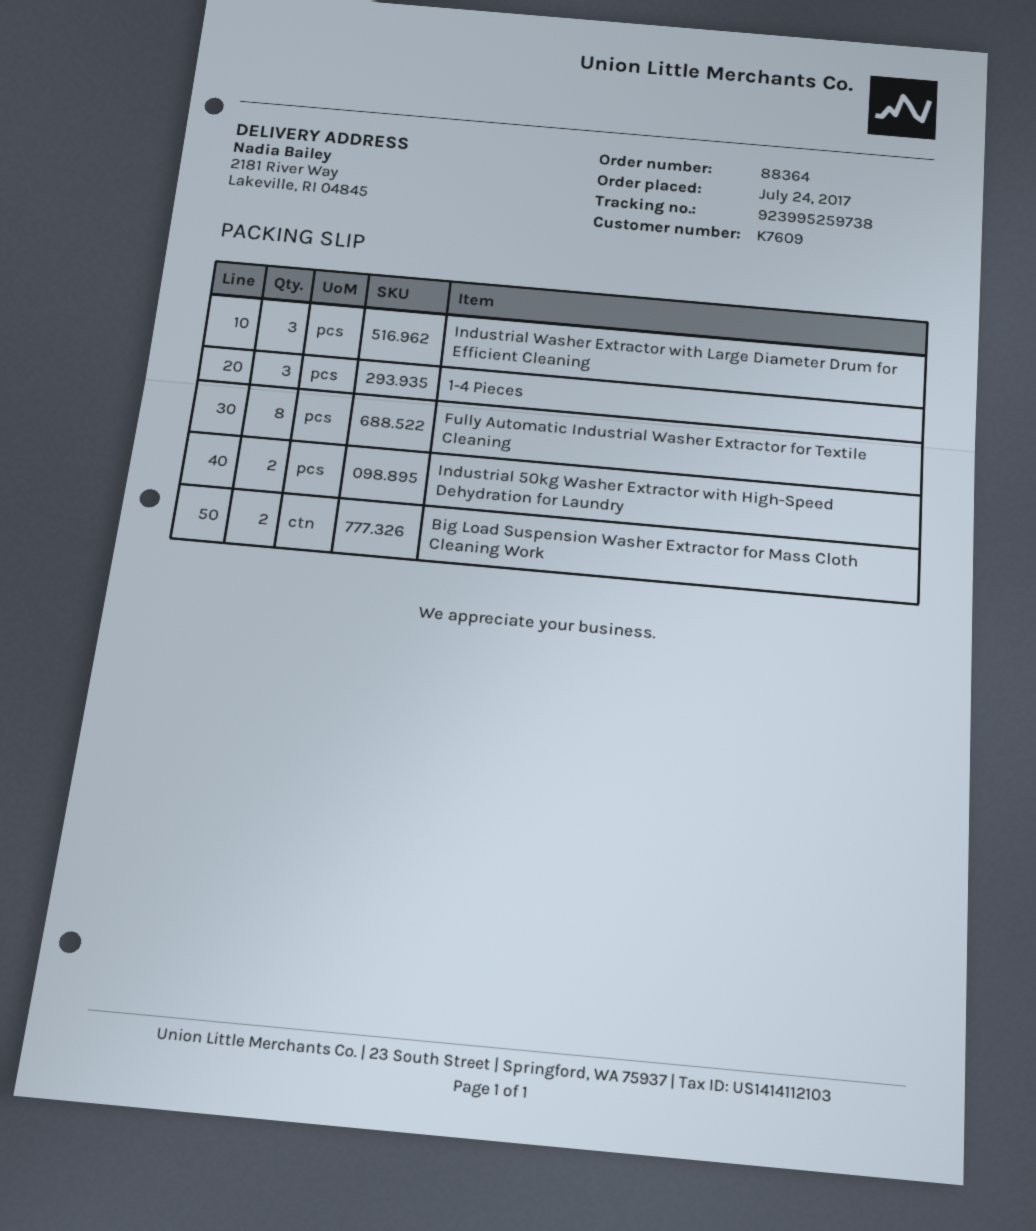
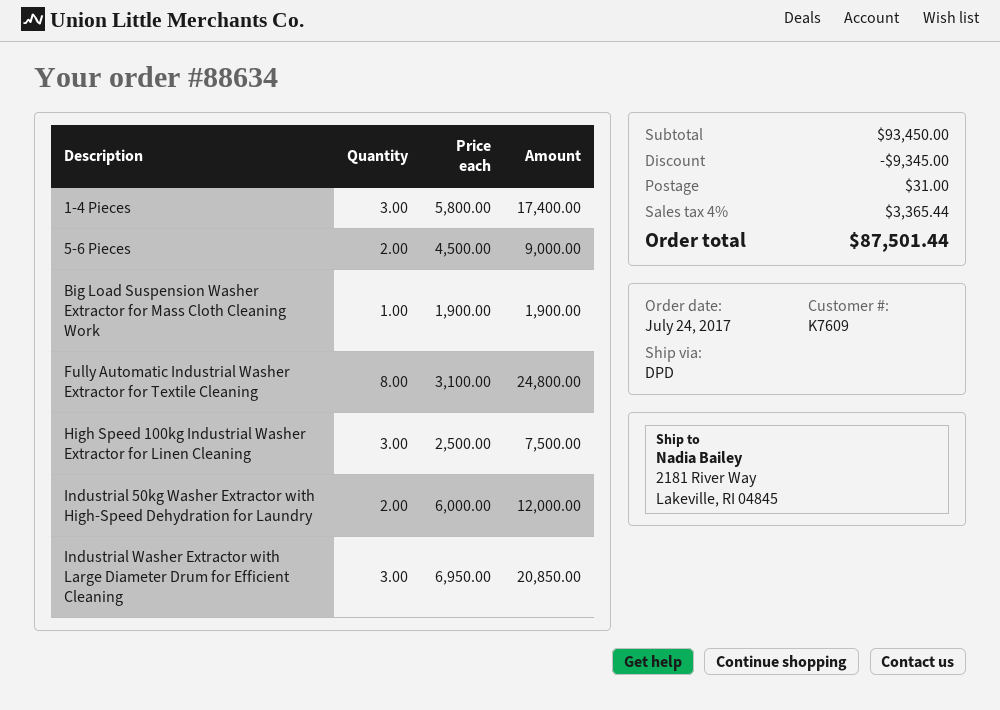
order number: 88364 -> 88634
Big Load Suspension Washer Extractor for Mass Cloth Cleaning Work: 2 -> 1
5-6 Pieces: none -> 2
High Speed 100kg Industrial Washer Extractor for Linen Cleaning: none -> 3

